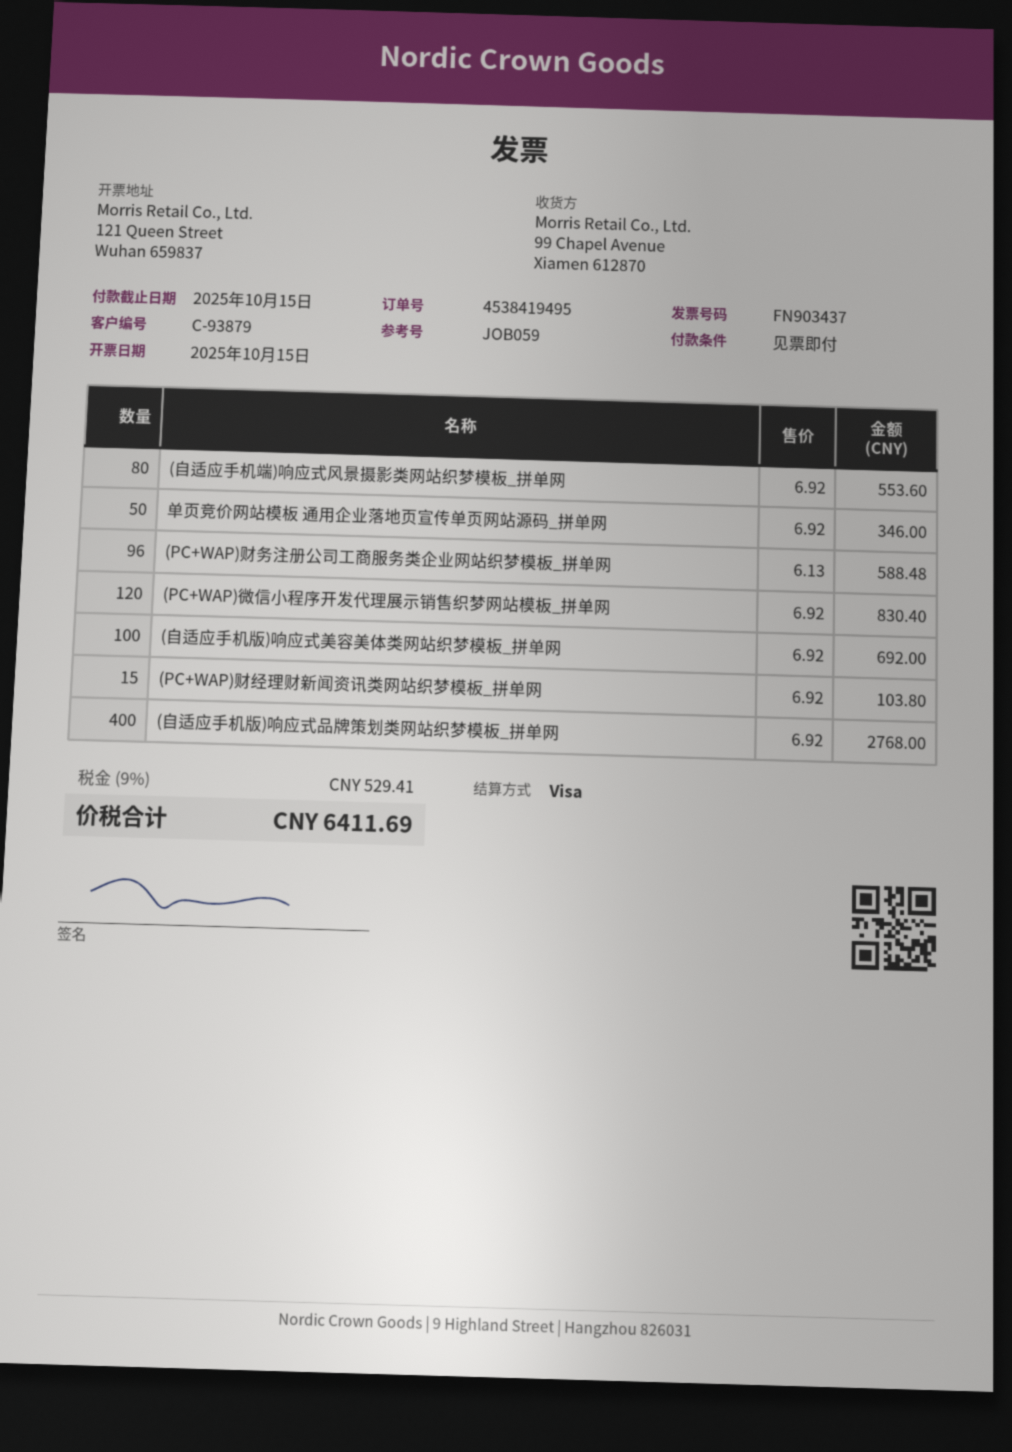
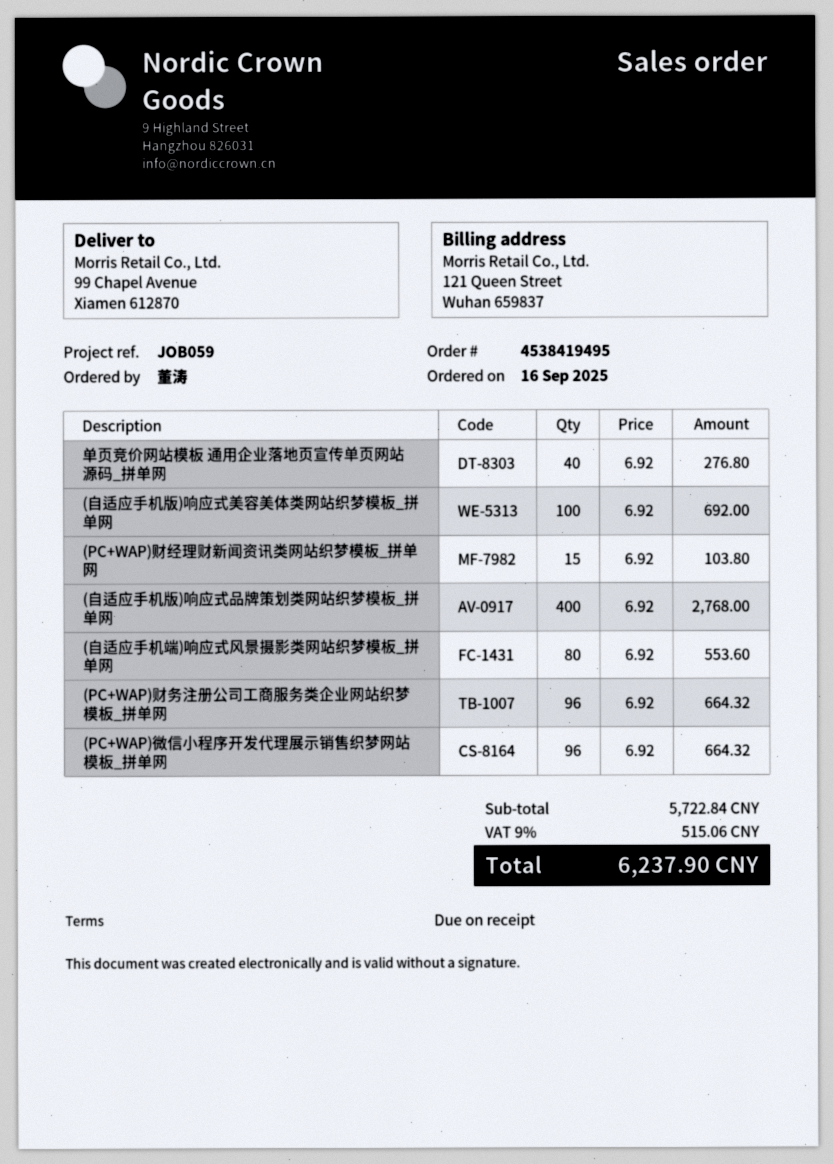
单页竞价网站模板 通用企业落地页宣传单页网站源码_拼单网: 50 x 6.92 = 346.00 -> 40 x 6.92 = 276.80
(PC+WAP)财务注册公司工商服务类企业网站织梦模板_拼单网: 96 x 6.13 = 588.48 -> 96 x 6.92 = 664.32
(PC+WAP)微信小程序开发代理展示销售织梦网站模板_拼单网: 120 x 6.92 = 830.40 -> 96 x 6.92 = 664.32
tax: 9% = 529.41 -> 9% = 515.06
total: 6411.69 -> 6237.90

